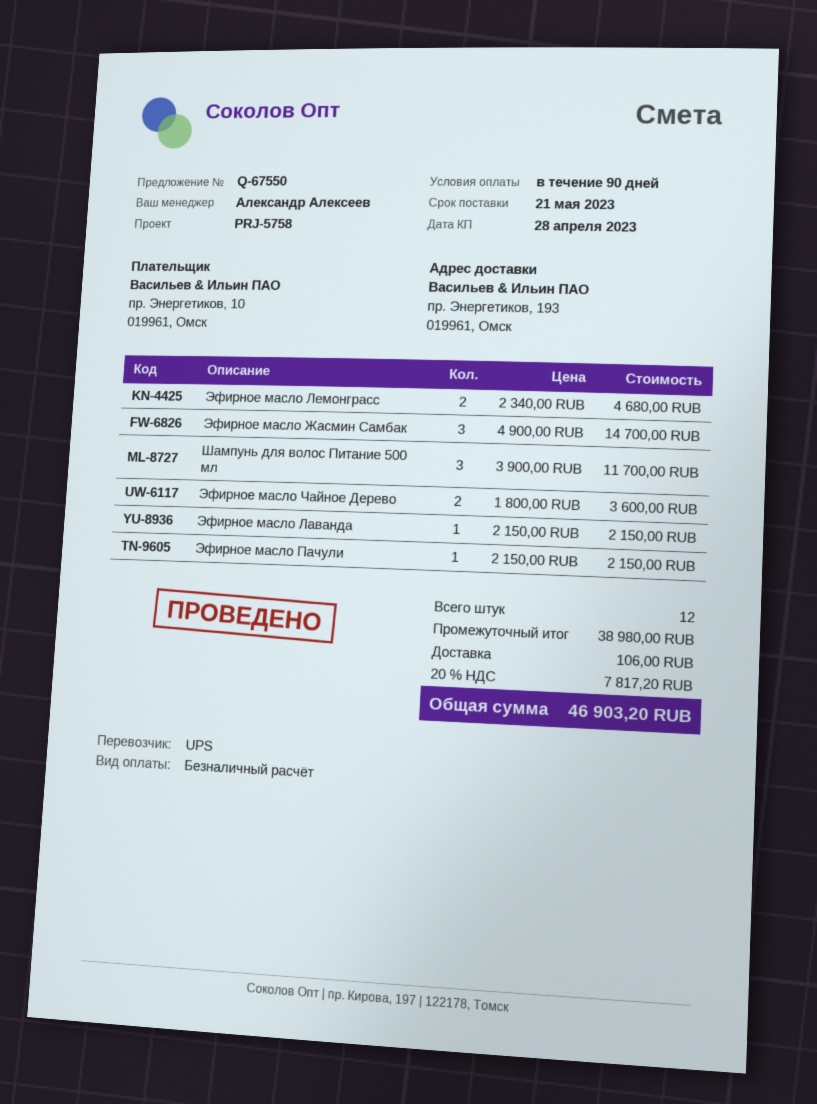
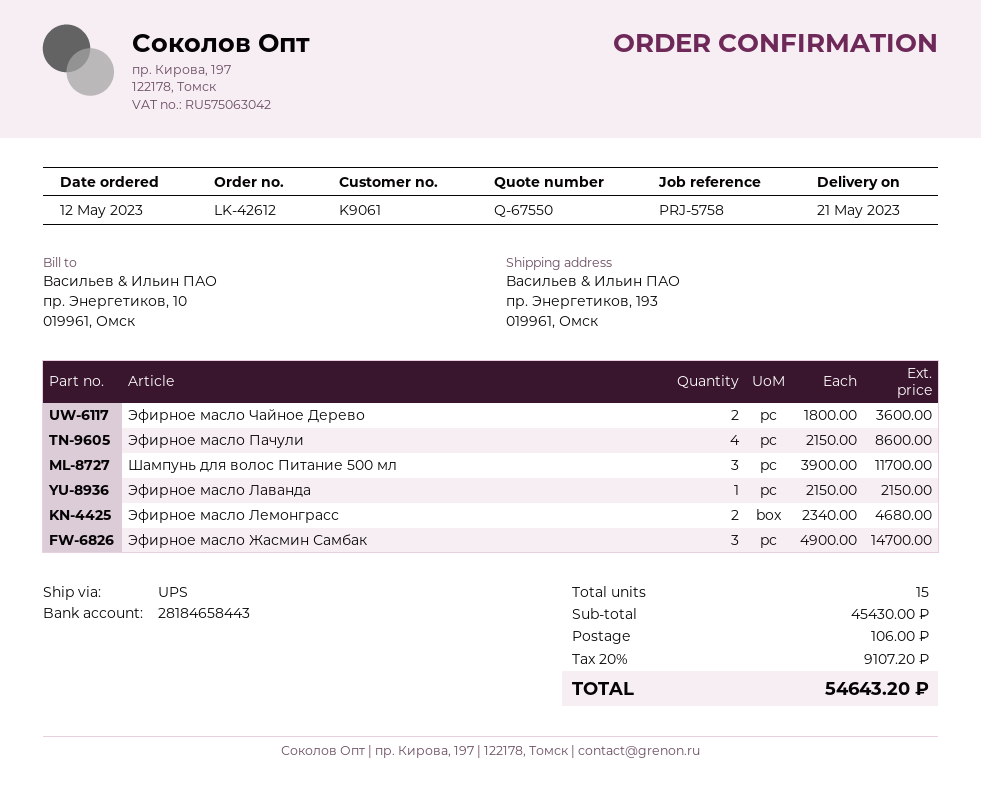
Эфирное масло Пачули: 1 x 2150.00 = 2150.00 -> 4 x 2150.00 = 8600.00
total quantity: 12 -> 15
subtotal: 38980.00 -> 45430.00
tax: 20% = 7817.20 -> 20% = 9107.20
total: 46903.20 -> 54643.20

